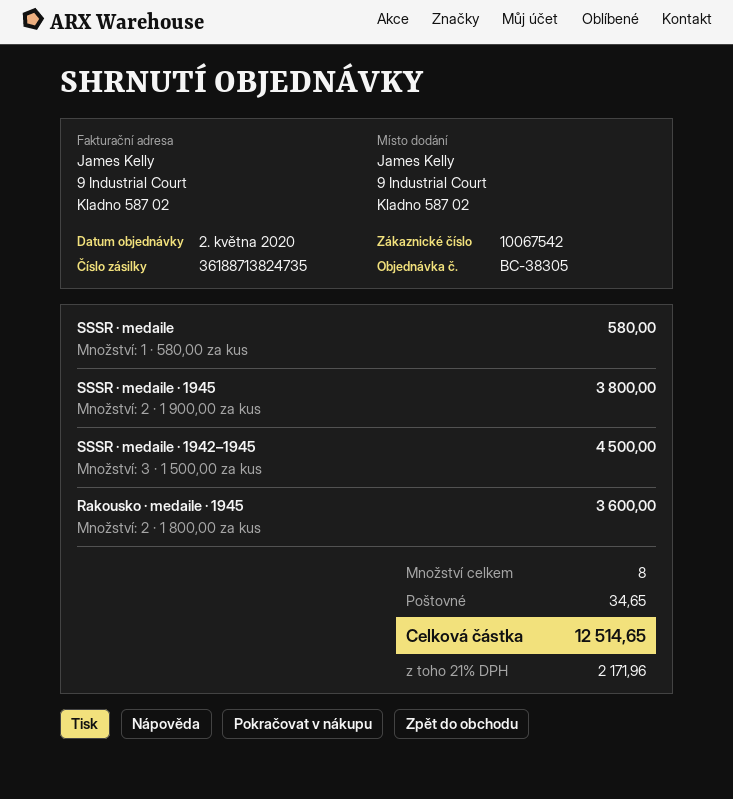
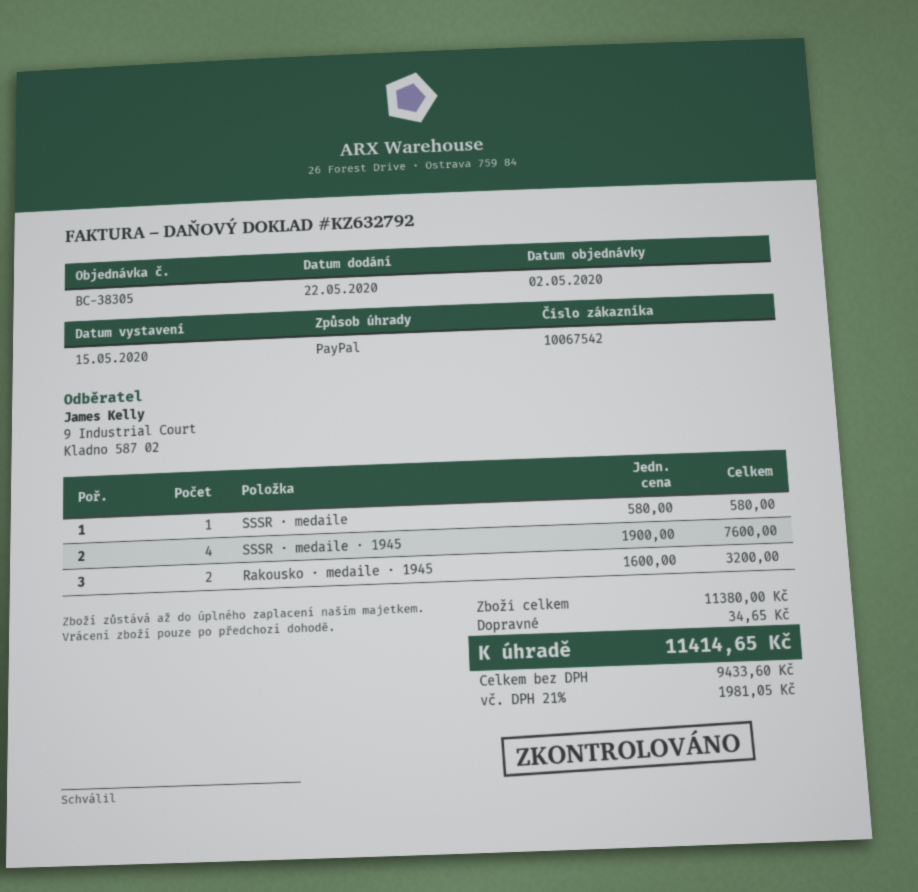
SSSR · medaile · 1945: 2 x 1900.00 = 3800.00 -> 4 x 1900.00 = 7600.00
SSSR · medaile · 1942–1945: 3 x 1500.00 = 4500.00 -> none
Rakousko · medaile · 1945: 2 x 1800.00 = 3600.00 -> 2 x 1600.00 = 3200.00
tax: 21% = 2171.96 -> 21% = 1981.05
total: 12514.65 -> 11414.65

